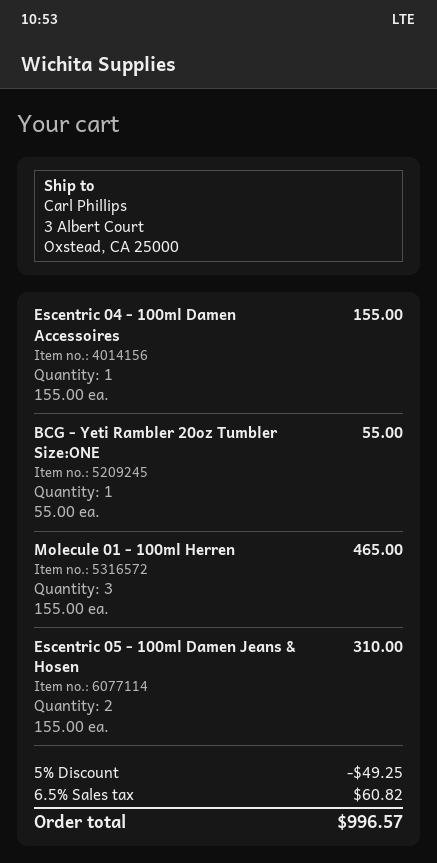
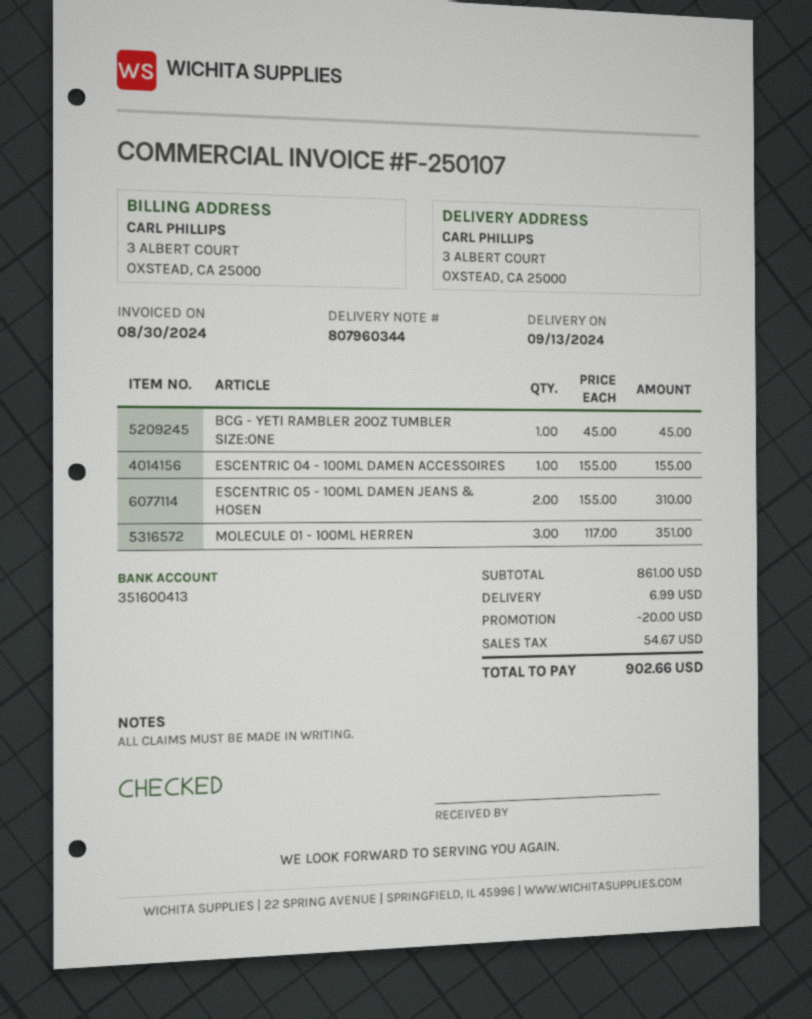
BCG - Yeti Rambler 20oz Tumbler Size:ONE: 1 x 55.00 = 55.00 -> 1 x 45.00 = 45.00
Molecule 01 - 100ml Herren: 3 x 155.00 = 465.00 -> 3 x 117.00 = 351.00
discount: 49.25 -> 20.00
shipping: none -> 6.99
tax: 60.82 -> 54.67
total: 996.57 -> 902.66

